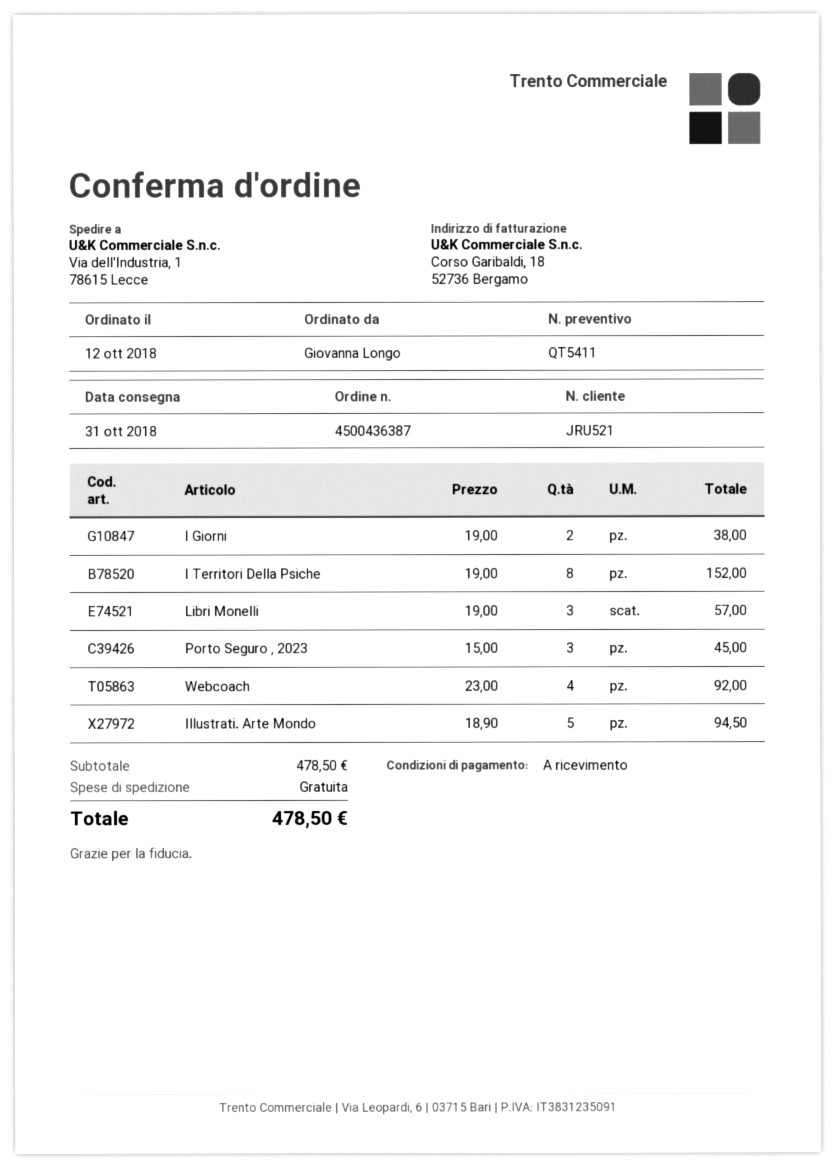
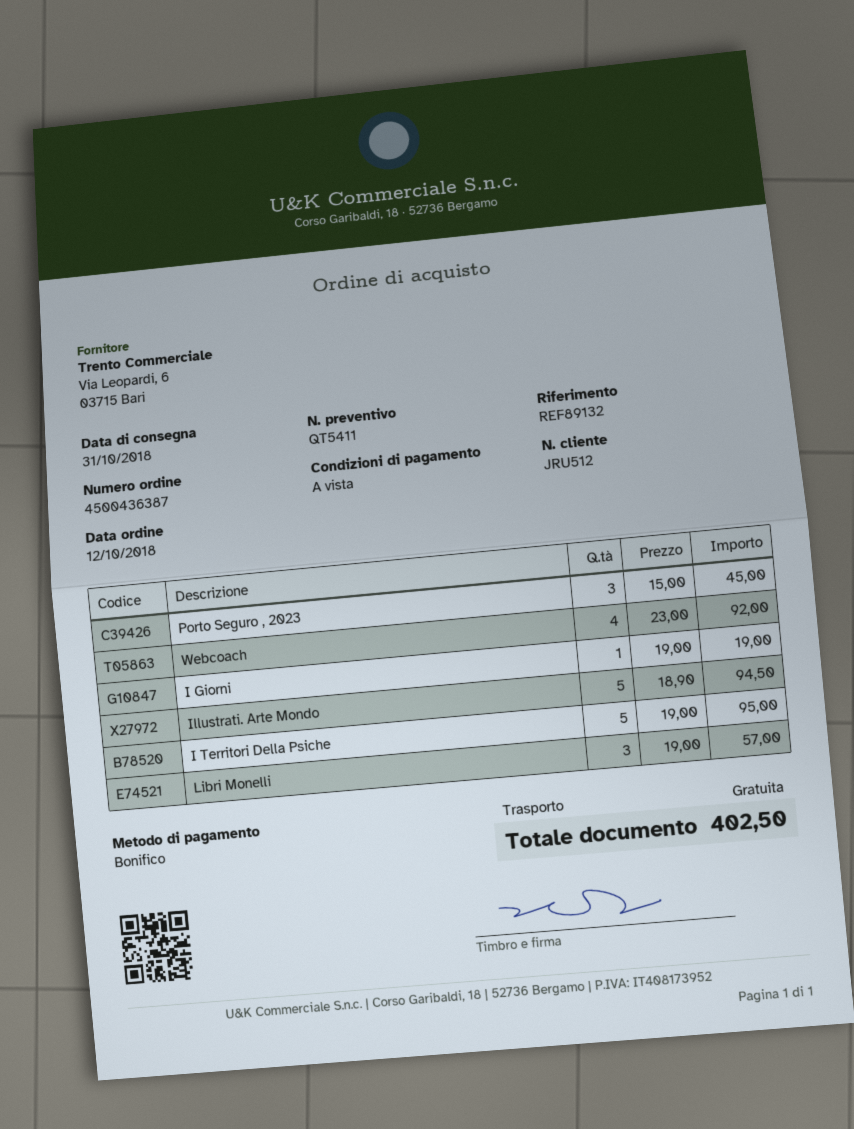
customer number: JRU521 -> JRU512
I Giorni: 2 x 19.00 = 38.00 -> 1 x 19.00 = 19.00
I Territori Della Psiche: 8 x 19.00 = 152.00 -> 5 x 19.00 = 95.00
total: 478.50 -> 402.50

